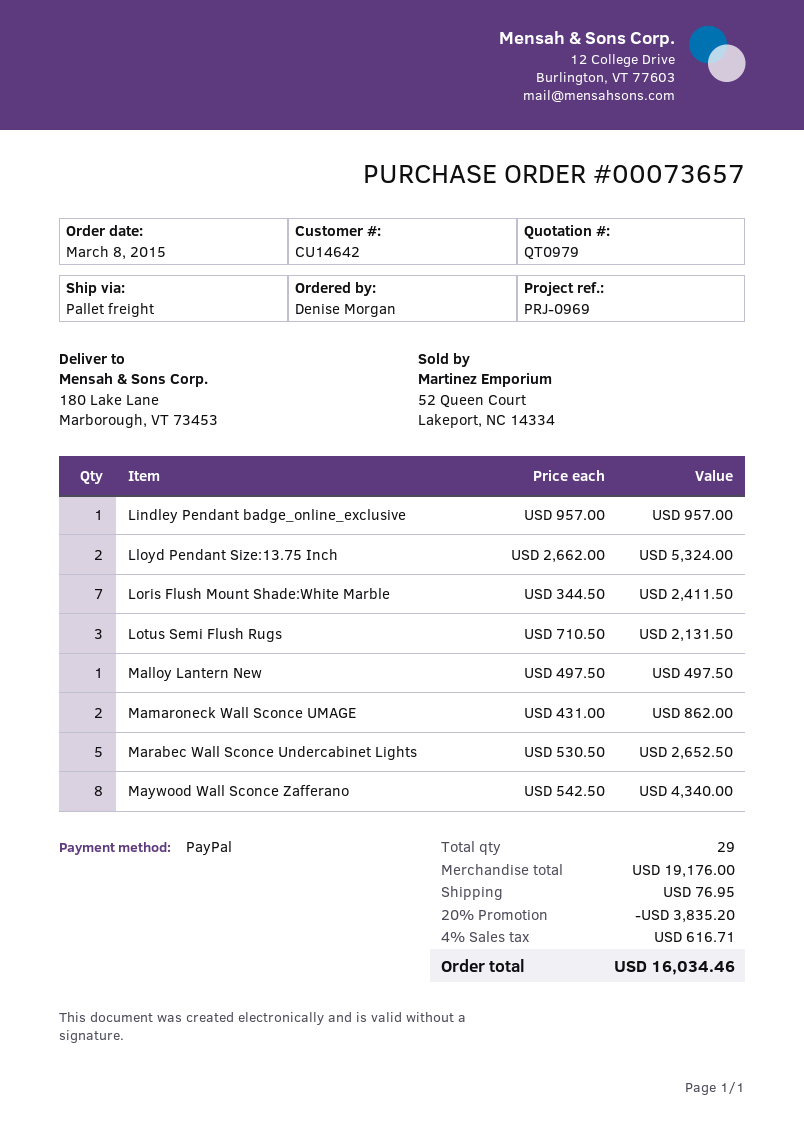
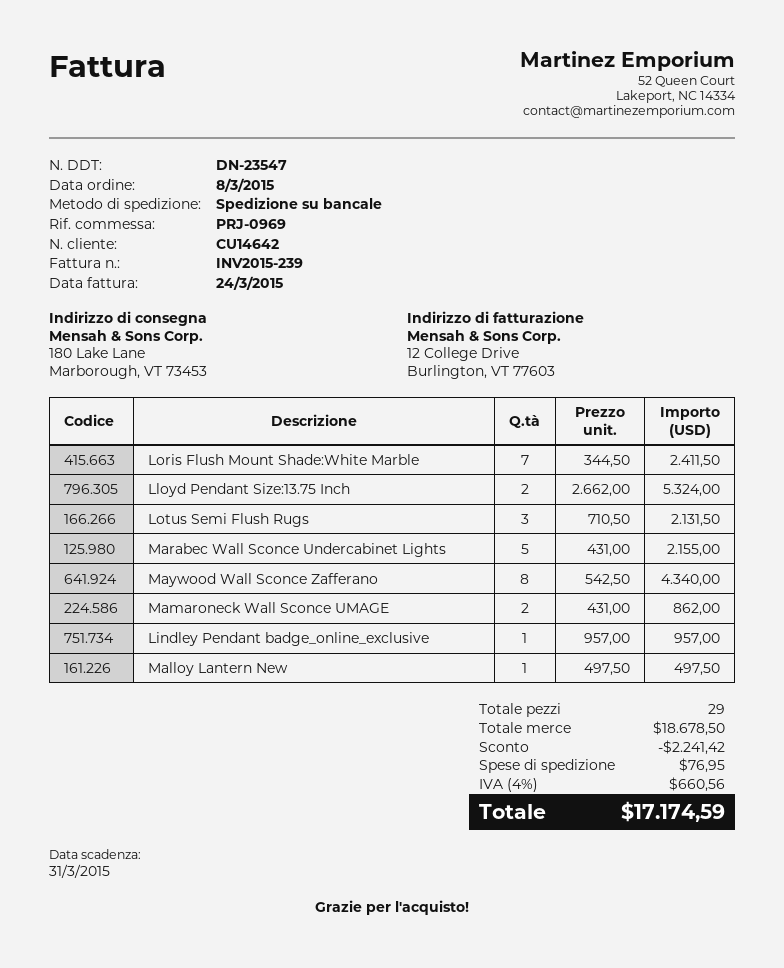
Marabec Wall Sconce Undercabinet Lights: 5 x 530.50 = 2652.50 -> 5 x 431.00 = 2155.00
subtotal: 19176.00 -> 18678.50
discount: 3835.20 -> 2241.42
tax: 4% = 616.71 -> 4% = 660.56
total: 16034.46 -> 17174.59

